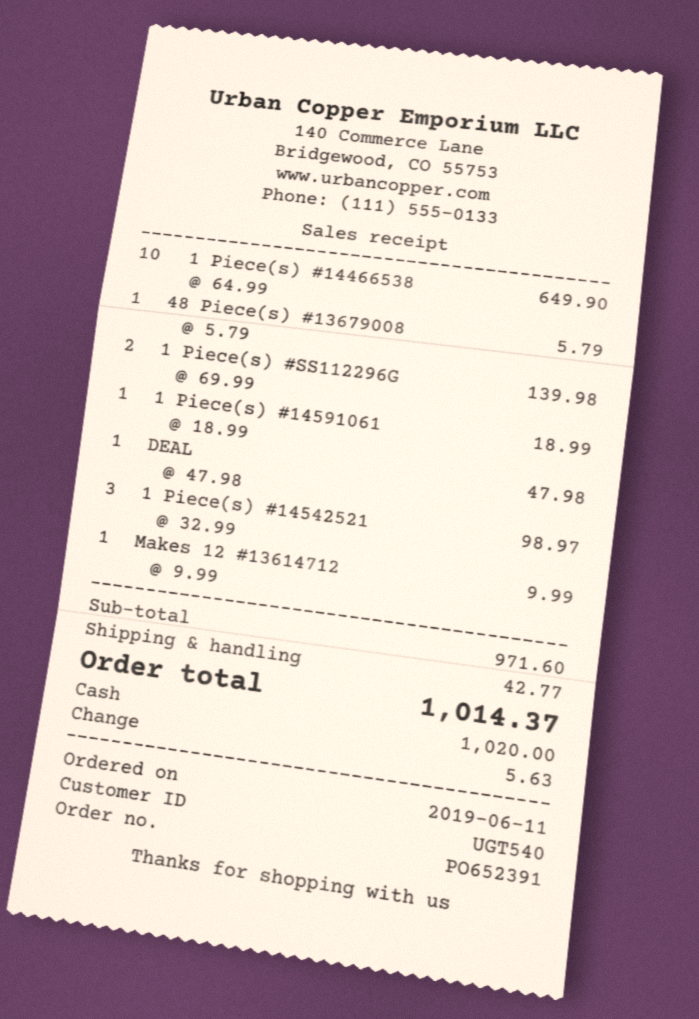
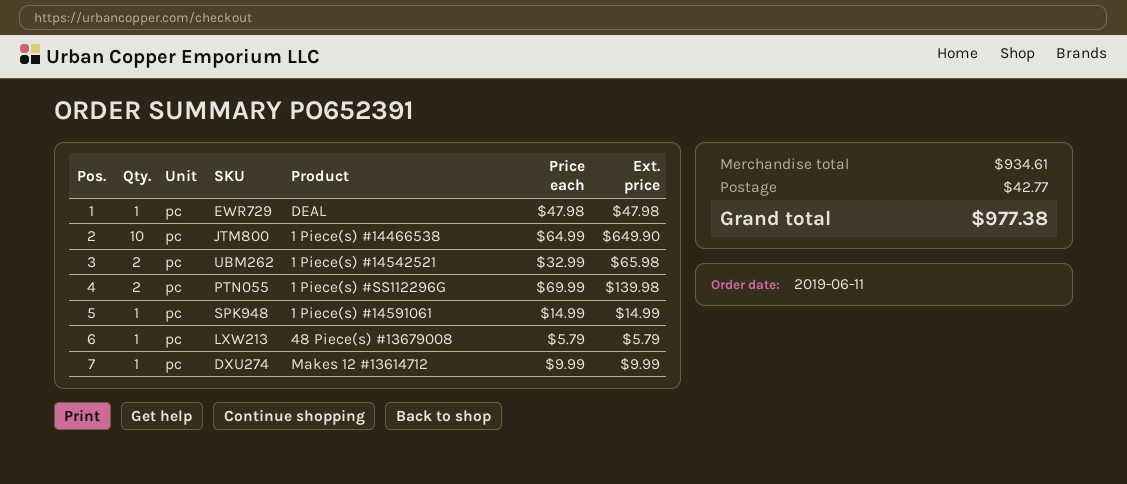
1 Piece(s) #14591061: 1 x 18.99 = 18.99 -> 1 x 14.99 = 14.99
1 Piece(s) #14542521: 3 x 32.99 = 98.97 -> 2 x 32.99 = 65.98
subtotal: 971.60 -> 934.61
total: 1014.37 -> 977.38

